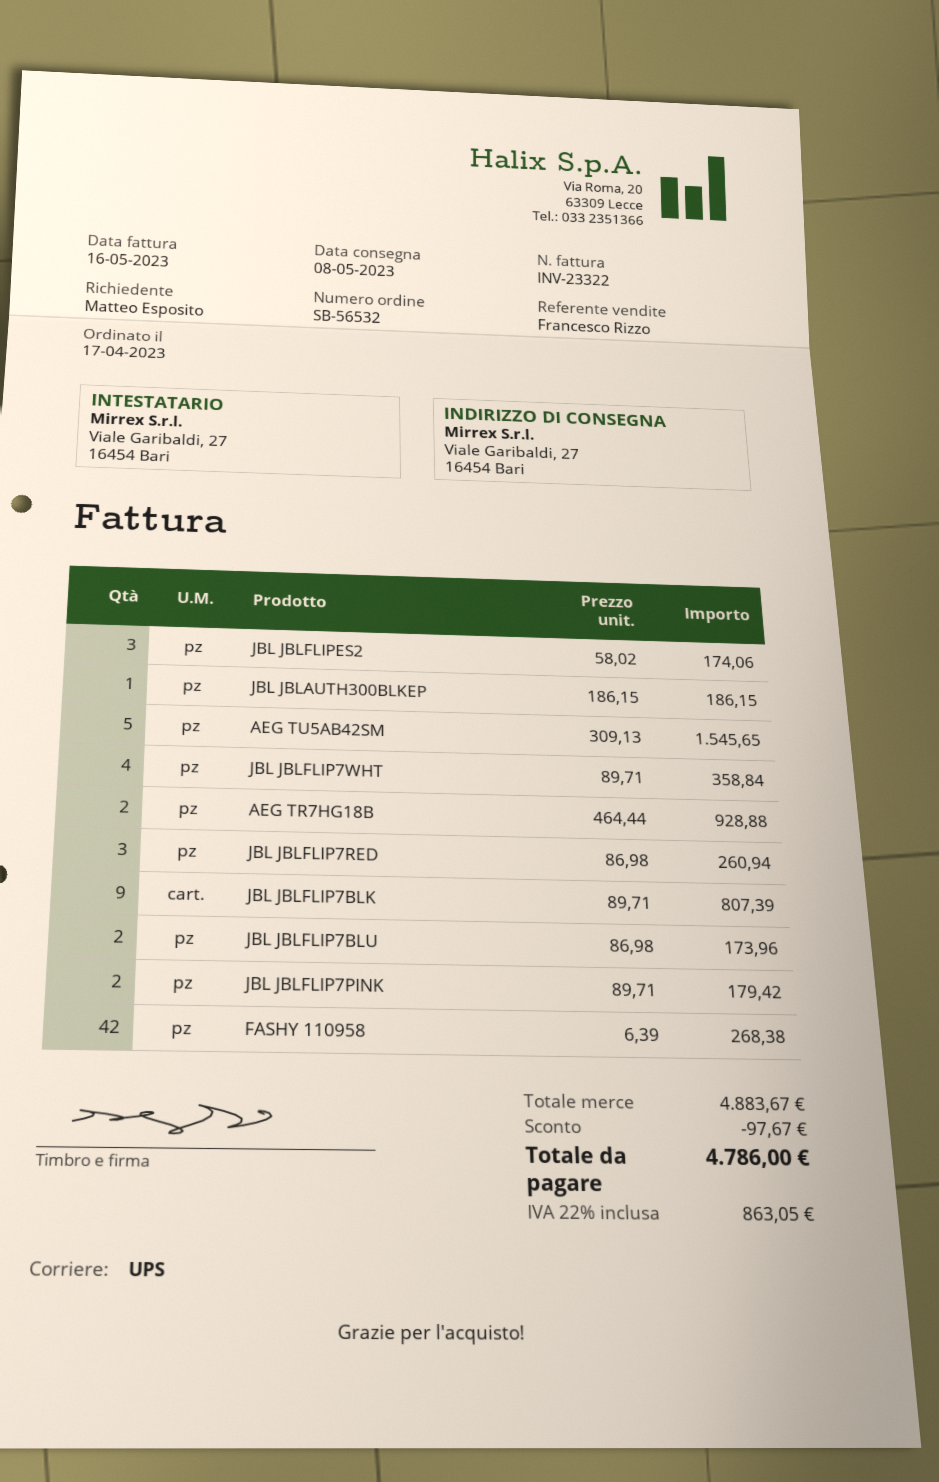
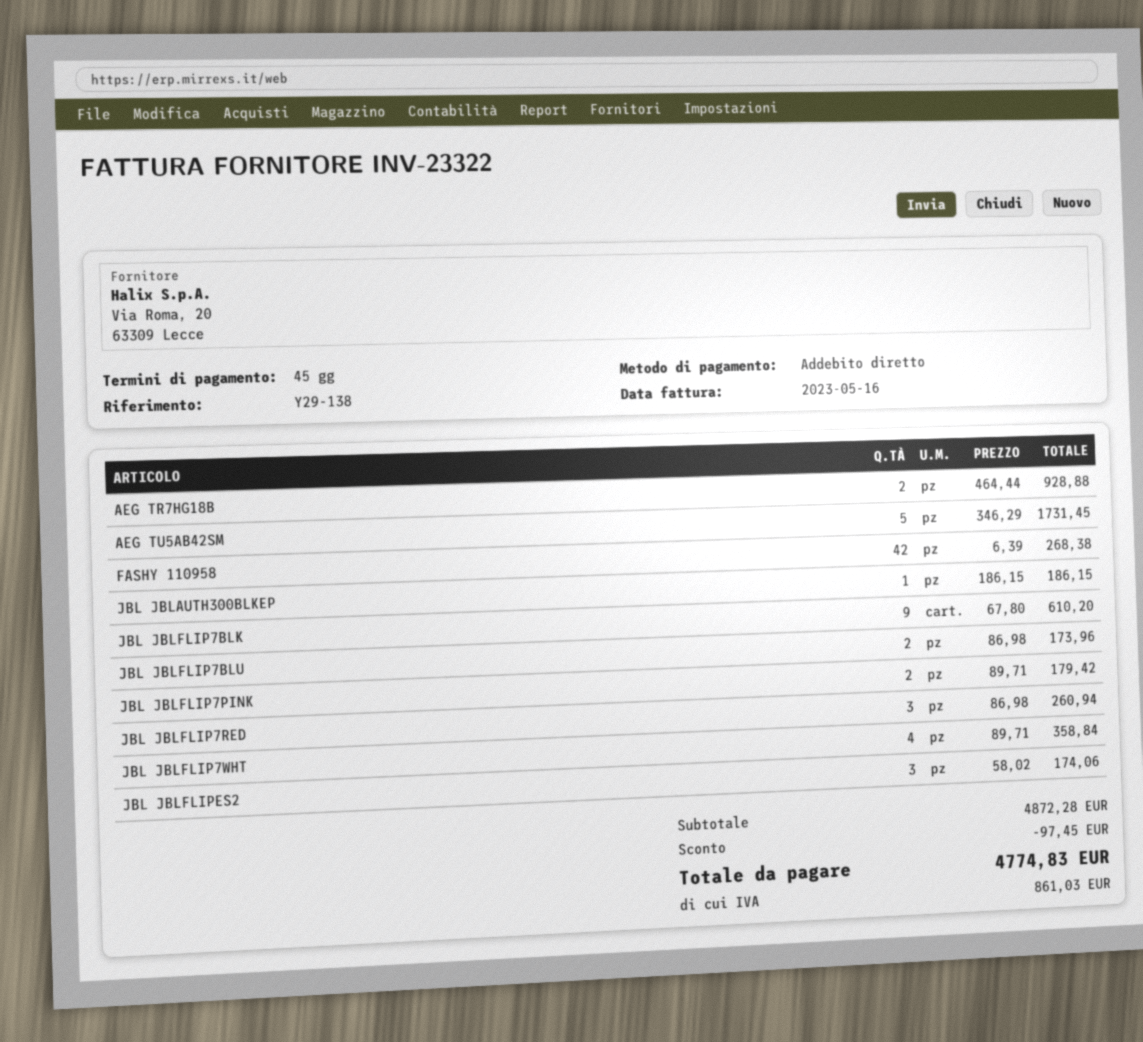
AEG TU5AB42SM: 5 x 309.13 = 1545.65 -> 5 x 346.29 = 1731.45
JBL JBLFLIP7BLK: 9 x 89.71 = 807.39 -> 9 x 67.80 = 610.20
subtotal: 4883.67 -> 4872.28
discount: 97.67 -> 97.45
tax: 863.05 -> 861.03
total: 4786.00 -> 4774.83

